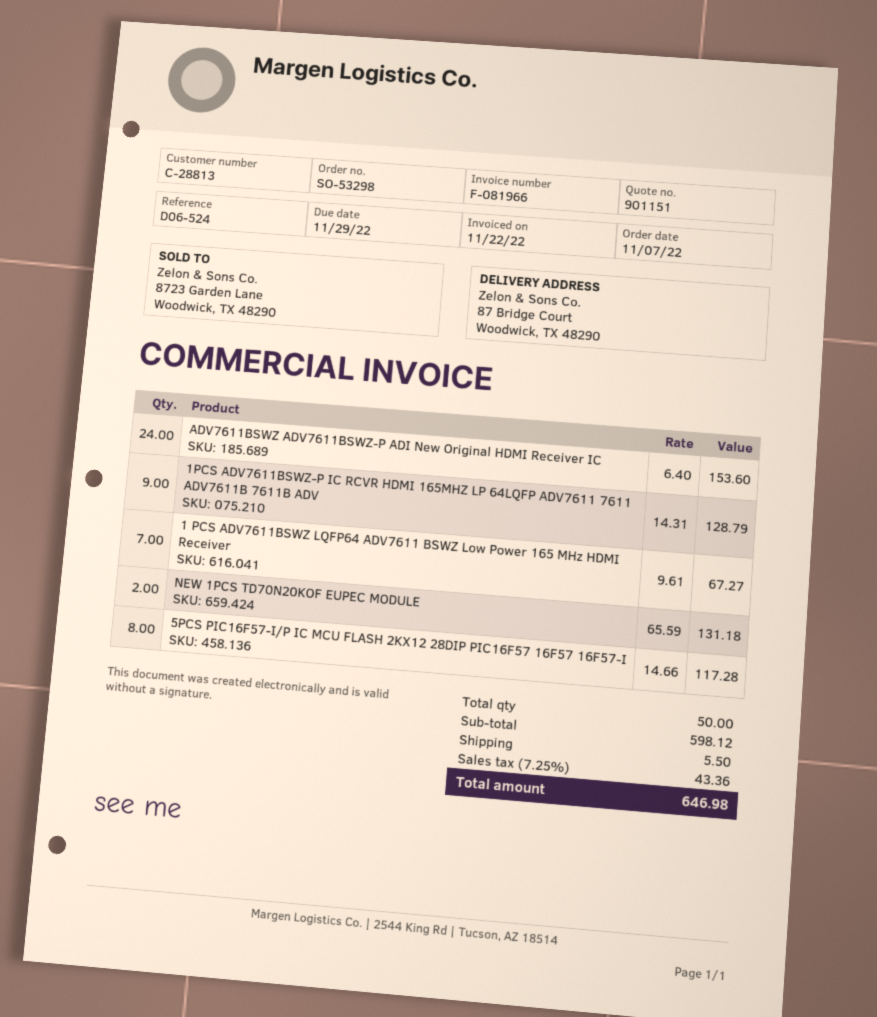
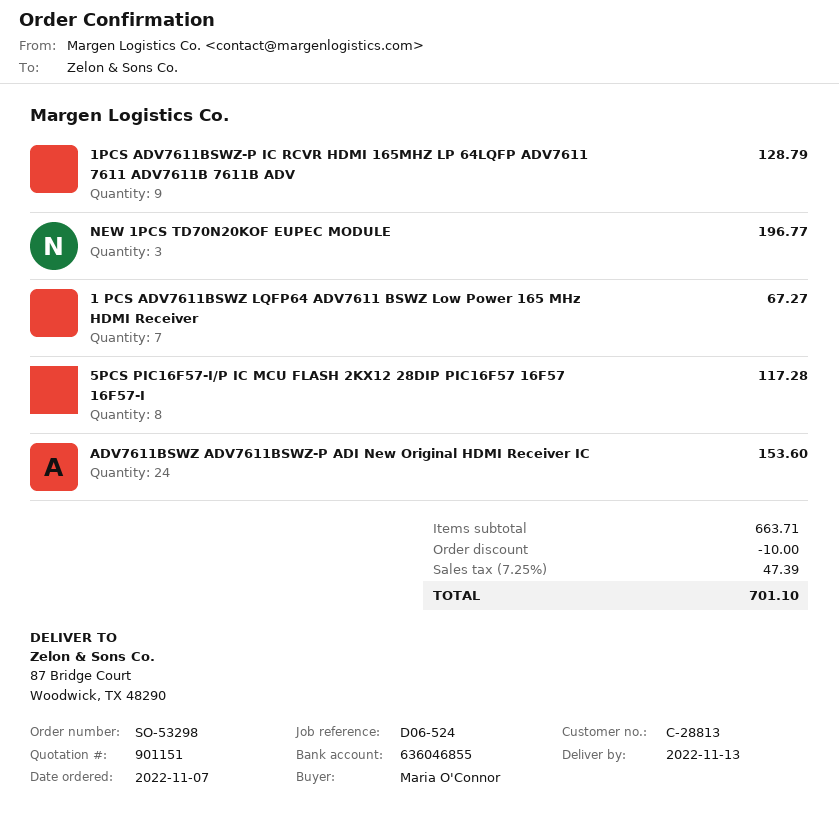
NEW 1PCS TD70N20KOF EUPEC MODULE: 2 for 131.18 -> 3 for 196.77
subtotal: 598.12 -> 663.71
discount: none -> 10.00
shipping: 5.50 -> none
tax: 7.25% = 43.36 -> 7.25% = 47.39
total: 646.98 -> 701.10

